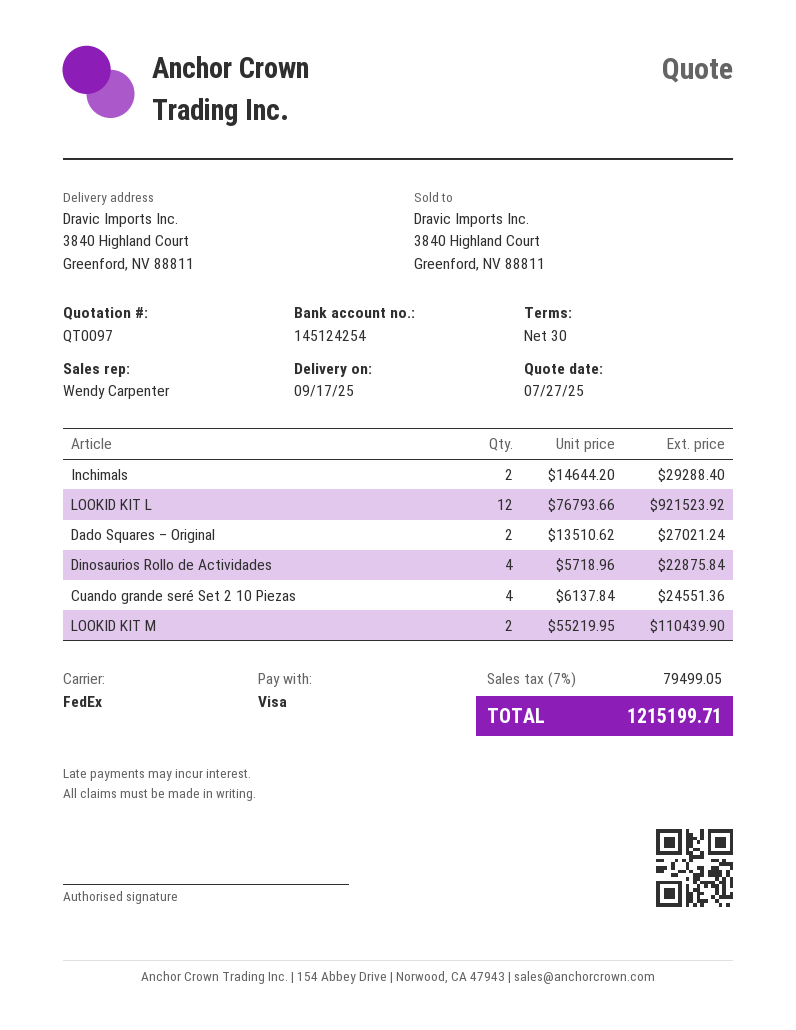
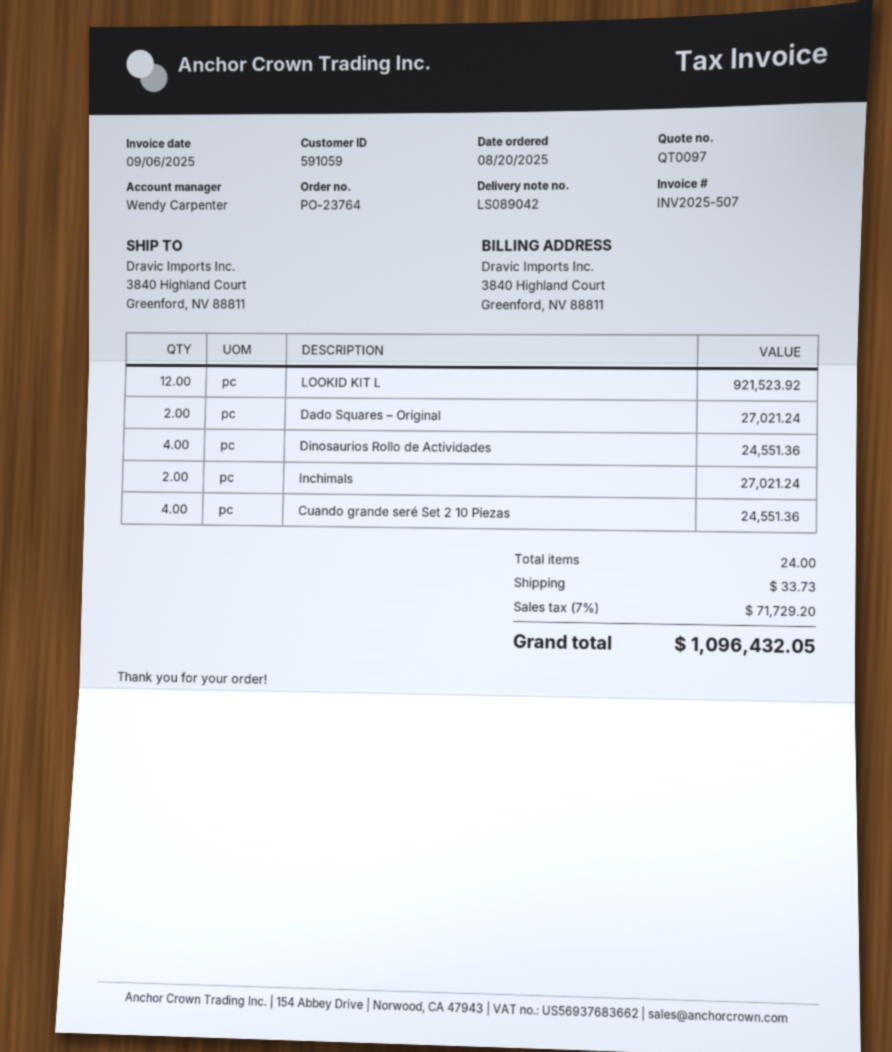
Inchimals: 2 for 29288.40 -> 2 for 27021.24
Dinosaurios Rollo de Actividades: 4 for 22875.84 -> 4 for 24551.36
LOOKID KIT M: 2 for 110439.90 -> none
shipping: none -> 33.73
tax: 7% = 79499.05 -> 7% = 71729.20
total: 1215199.71 -> 1096432.05

